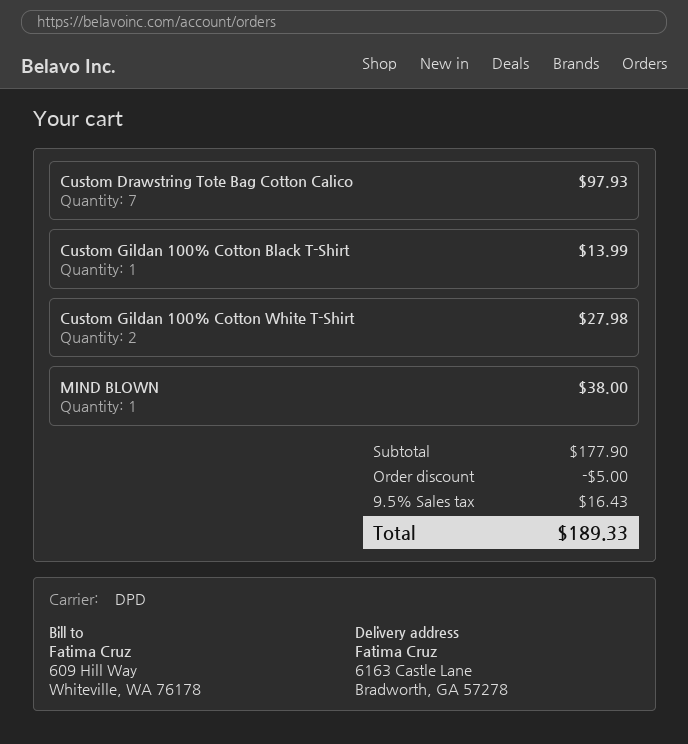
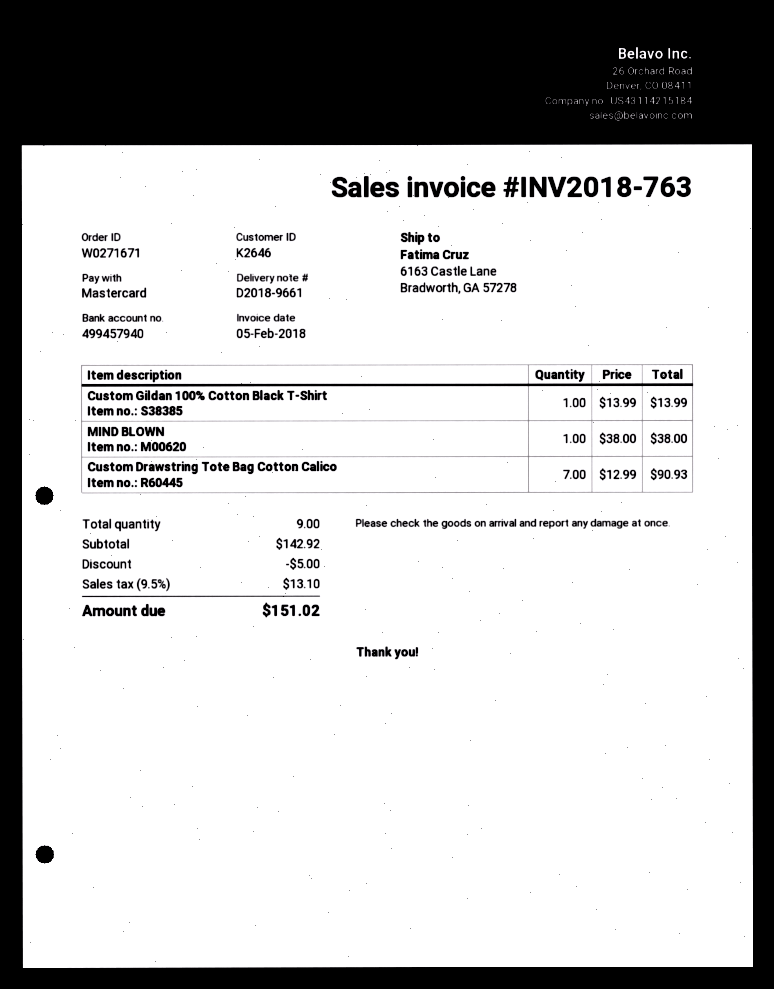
Custom Drawstring Tote Bag Cotton Calico: 7 for 97.93 -> 7 for 90.93
Custom Gildan 100% Cotton White T-Shirt: 2 for 27.98 -> none
subtotal: 177.90 -> 142.92
tax: 9.5% = 16.43 -> 9.5% = 13.10
total: 189.33 -> 151.02

